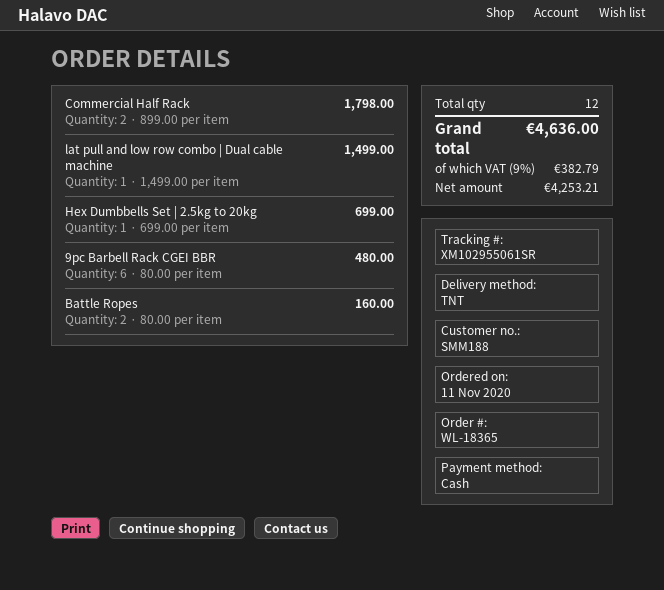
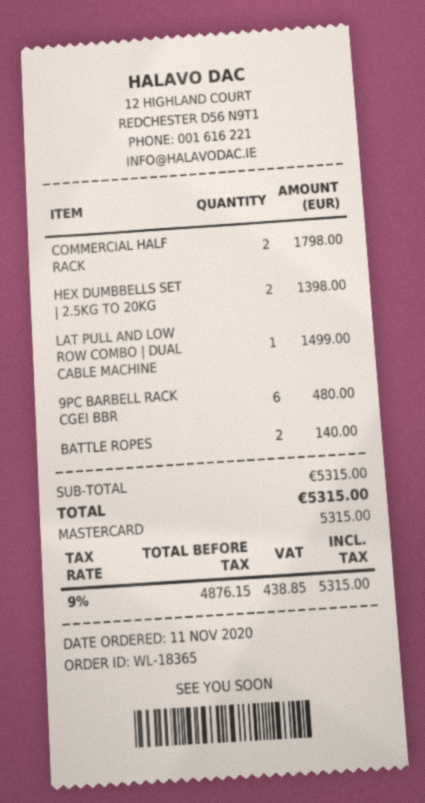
payment method: cash -> Mastercard
Hex Dumbbells Set | 2.5kg to 20kg: 1 for 699.00 -> 2 for 1398.00
Battle Ropes: 2 for 160.00 -> 2 for 140.00
net: 4253.21 -> 4876.15
tax: 9% = 382.79 -> 9% = 438.85
total: 4636.00 -> 5315.00

